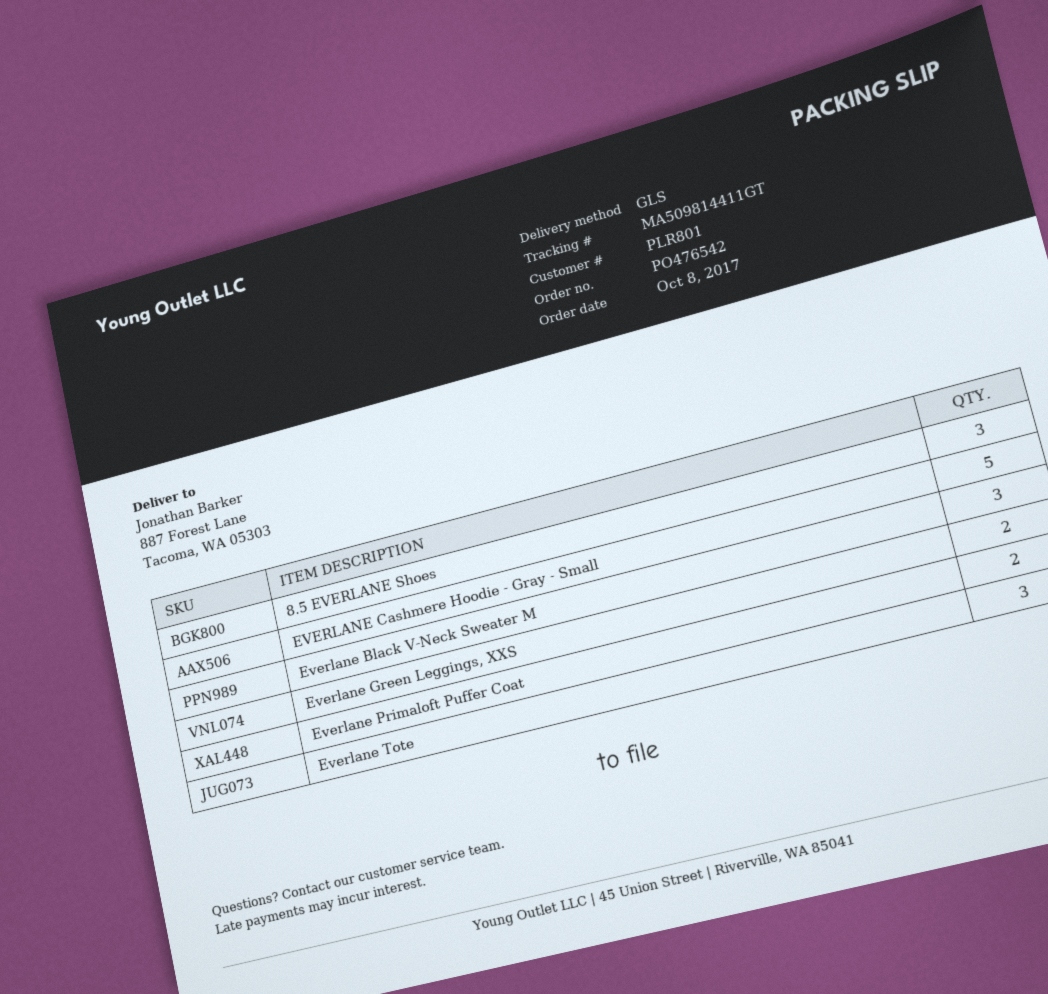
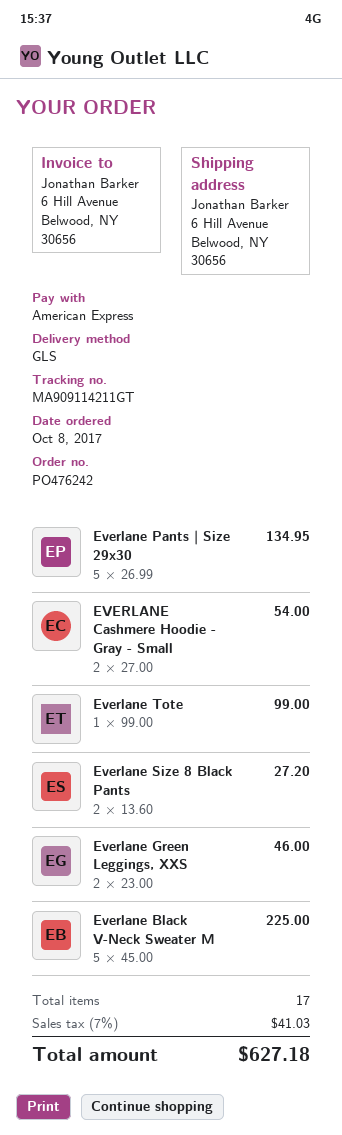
order number: PO476542 -> PO476242
tracking number: MA509814411GT -> MA909114211GT
ship to: 887 Forest Lane, Tacoma, WA 05303 -> 6 Hill Avenue, Belwood, NY 30656
8.5 EVERLANE Shoes: 3 -> none
EVERLANE Cashmere Hoodie - Gray - Small: 5 -> 2
Everlane Black V-Neck Sweater M: 3 -> 5
Everlane Primaloft Puffer Coat: 2 -> none
Everlane Tote: 3 -> 1
Everlane Pants | Size 29x30: none -> 5
Everlane Size 8 Black Pants: none -> 2

